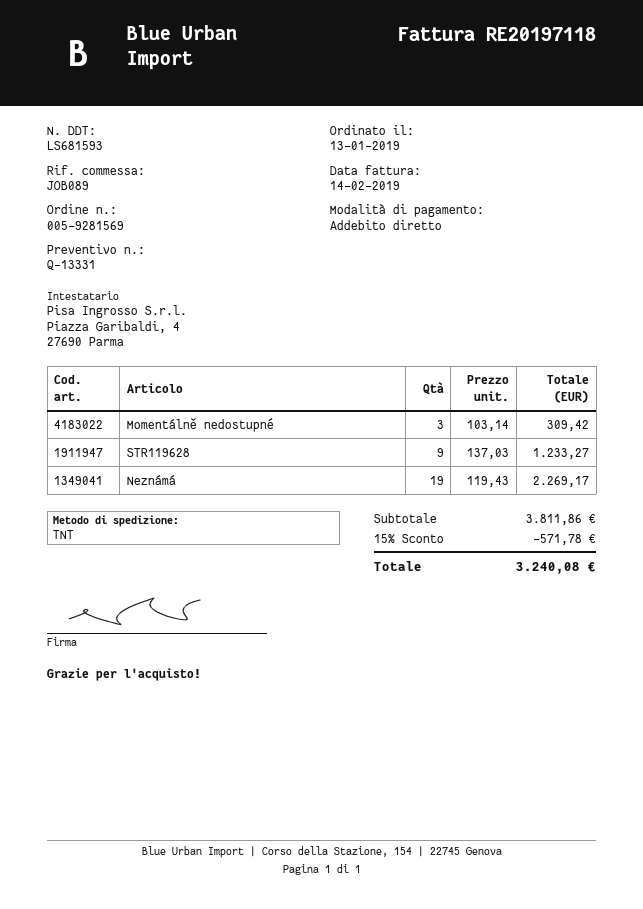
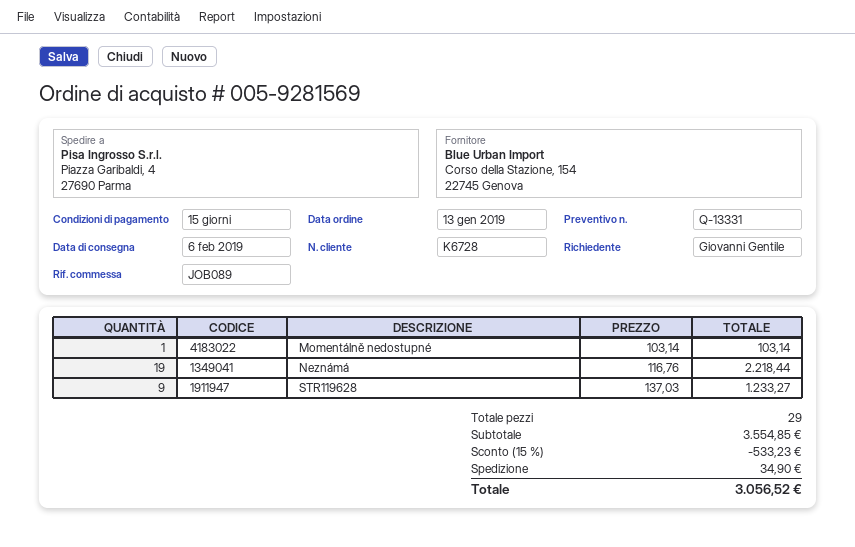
Momentálně nedostupné: 3 x 103.14 = 309.42 -> 1 x 103.14 = 103.14
Neznámá: 19 x 119.43 = 2269.17 -> 19 x 116.76 = 2218.44
subtotal: 3811.86 -> 3554.85
discount: 15% = 571.78 -> 15% = 533.23
shipping: none -> 34.90
total: 3240.08 -> 3056.52

